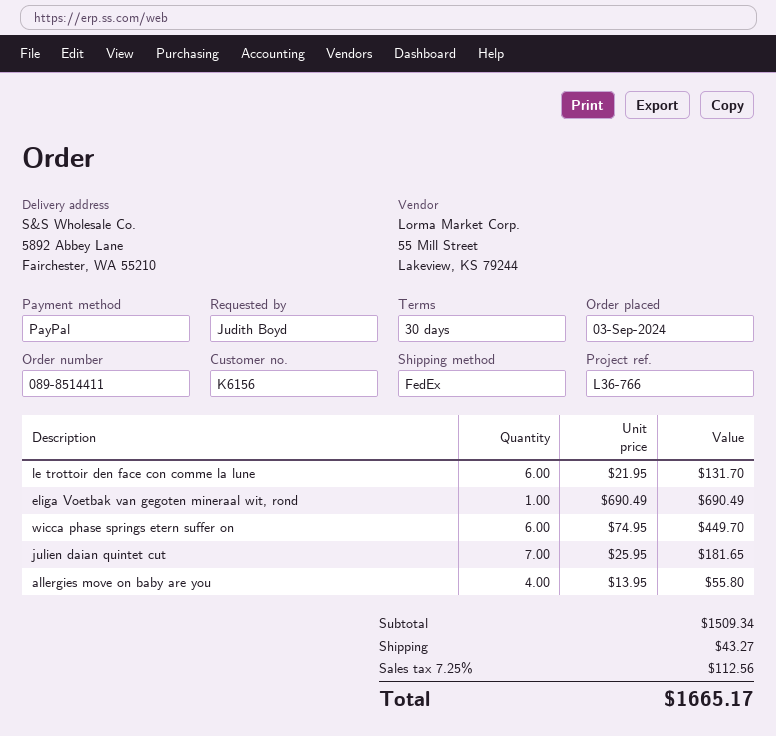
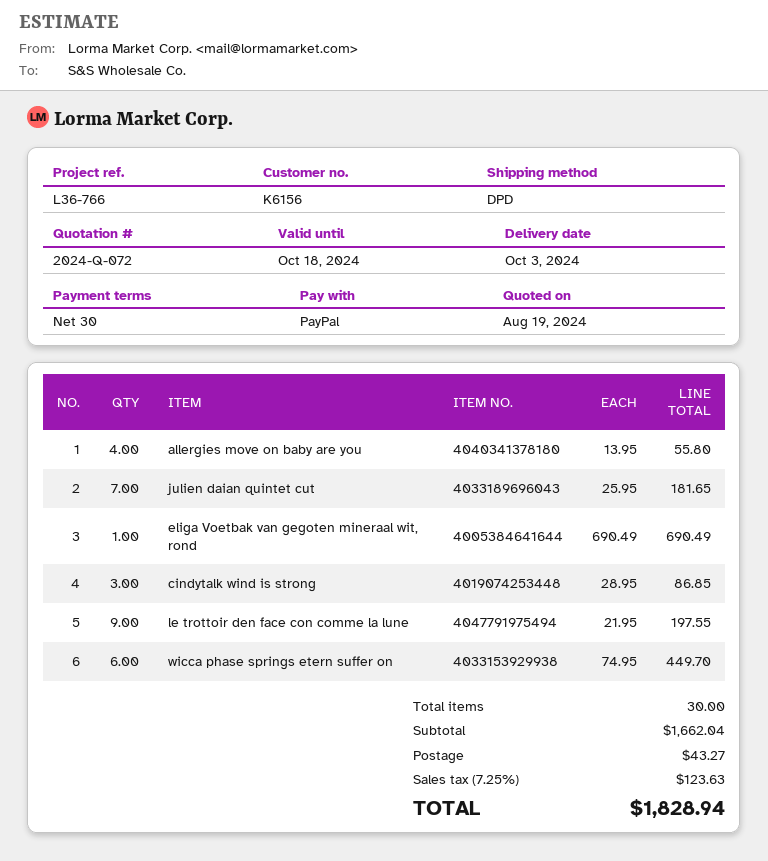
shipping method: FedEx -> DPD
le trottoir den face con comme la lune: 6 x 21.95 = 131.70 -> 9 x 21.95 = 197.55
cindytalk wind is strong: none -> 3 x 28.95 = 86.85
subtotal: 1509.34 -> 1662.04
tax: 7.25% = 112.56 -> 7.25% = 123.63
total: 1665.17 -> 1828.94

